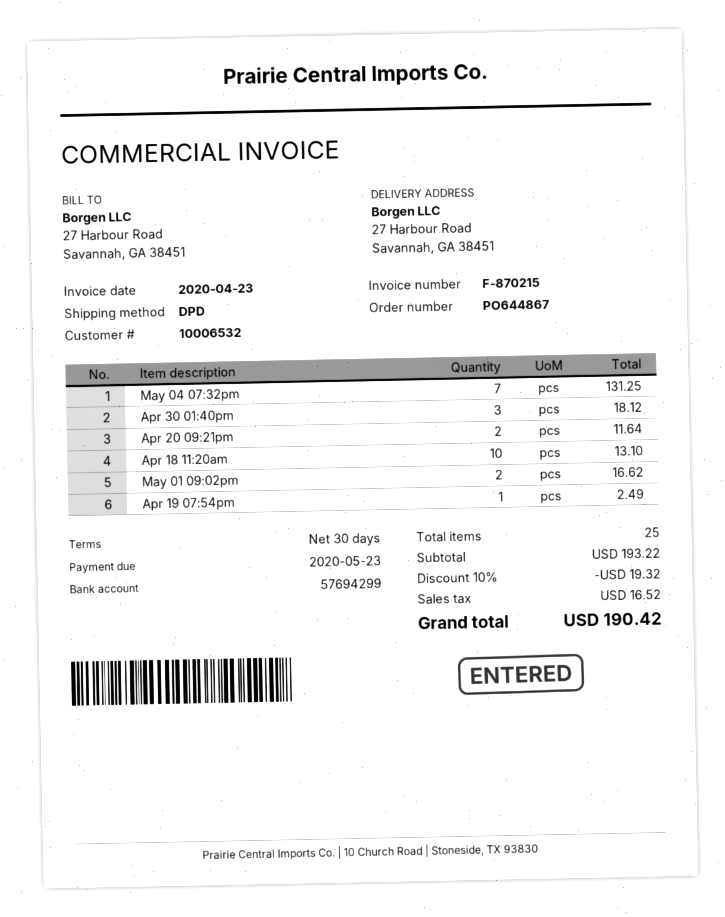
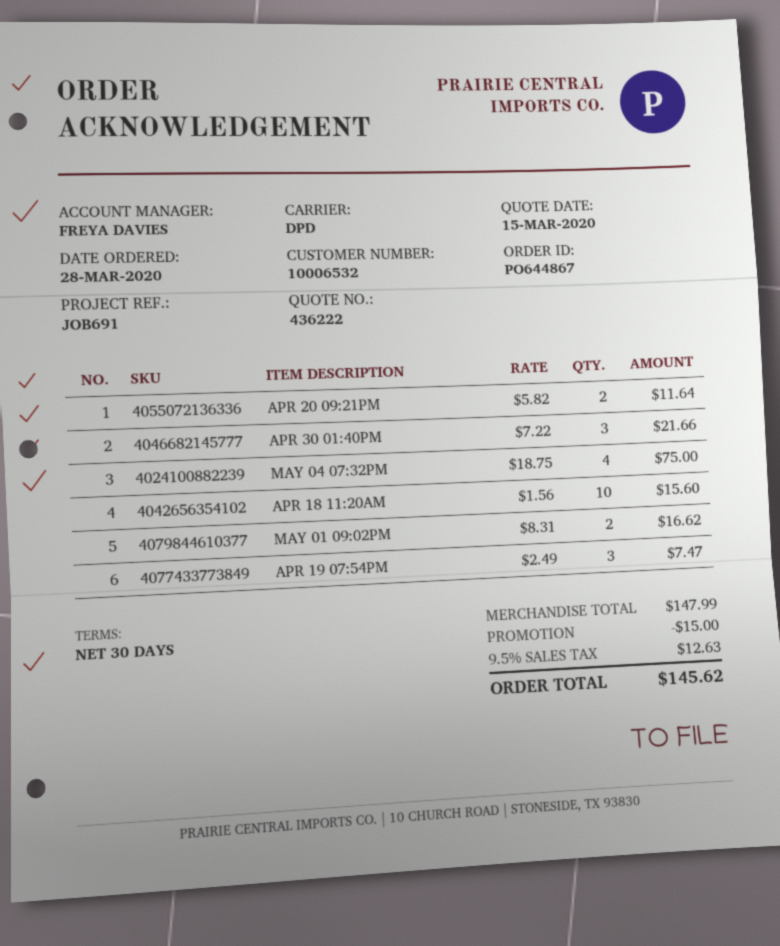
May 04 07:32pm: 7 for 131.25 -> 4 for 75.00
Apr 30 01:40pm: 3 for 18.12 -> 3 for 21.66
Apr 18 11:20am: 10 for 13.10 -> 10 for 15.60
Apr 19 07:54pm: 1 for 2.49 -> 3 for 7.47
subtotal: 193.22 -> 147.99
discount: 19.32 -> 15.00
tax: 16.52 -> 12.63
total: 190.42 -> 145.62

